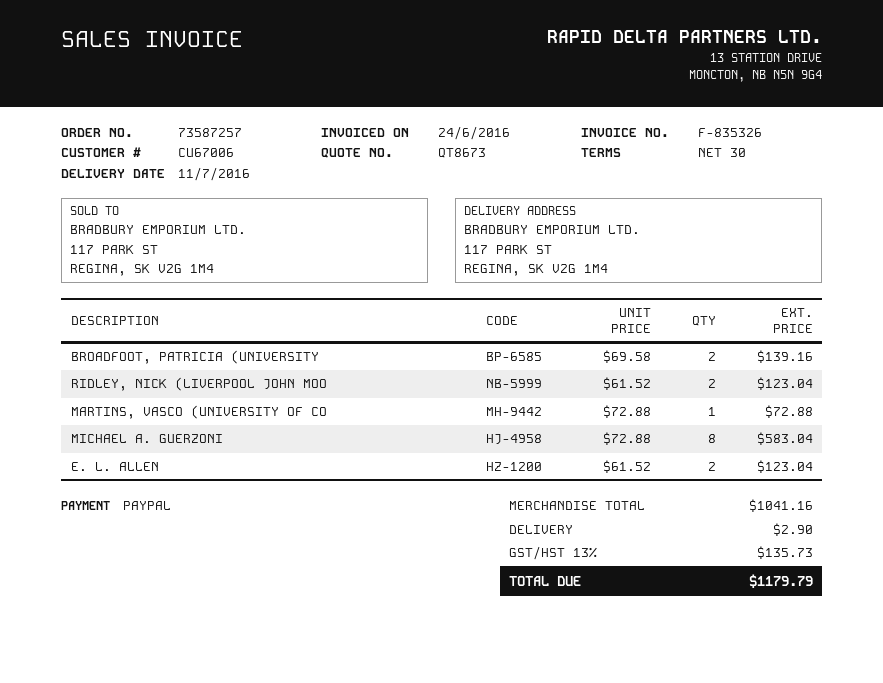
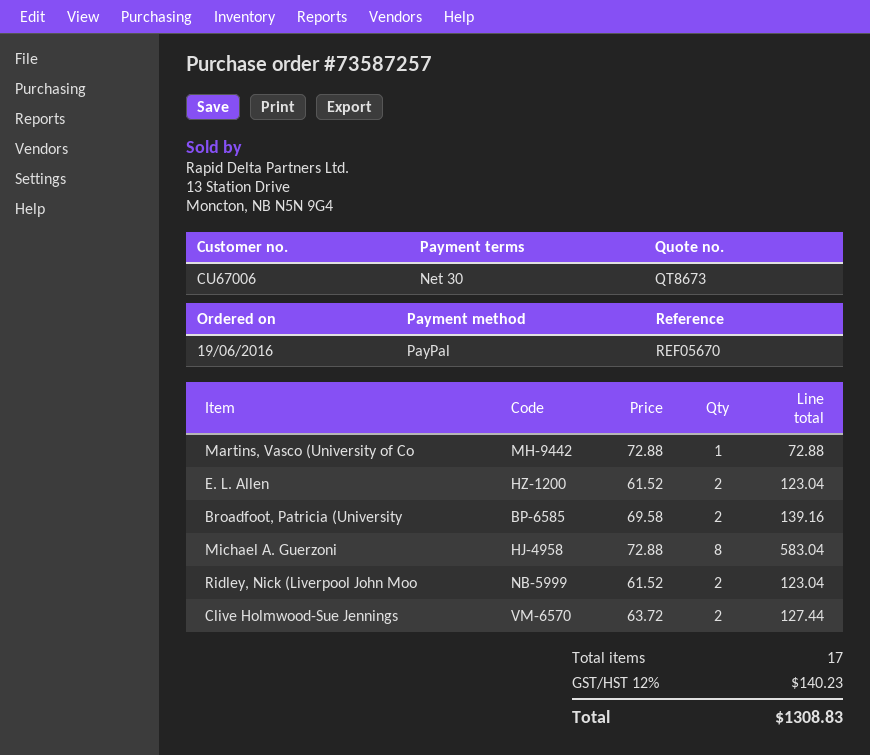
Clive Holmwood-Sue Jennings: none -> 2 x 63.72 = 127.44
shipping: 2.90 -> none
tax: 13% = 135.73 -> 12% = 140.23
total: 1179.79 -> 1308.83

